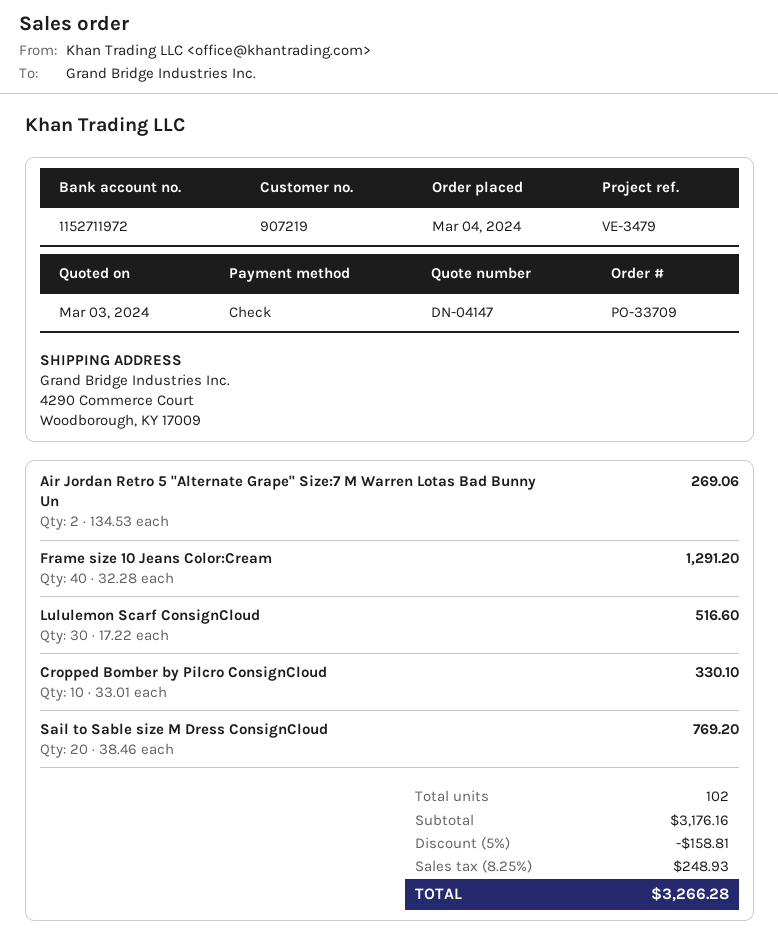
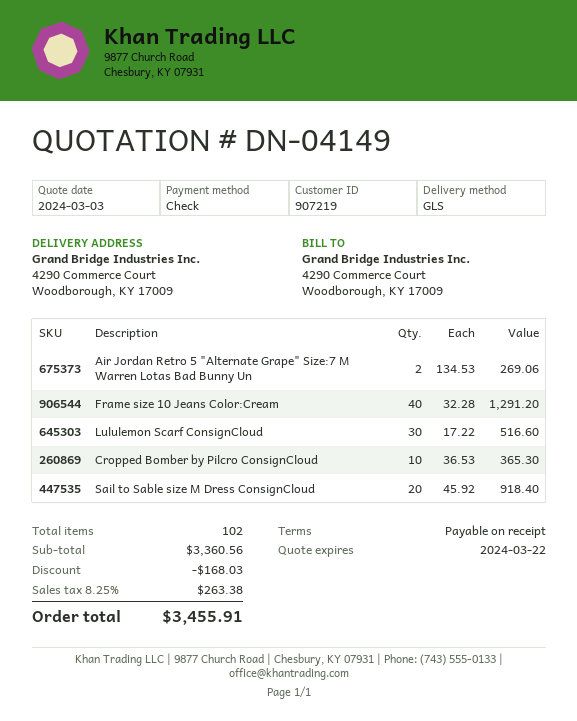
quote number: DN-04147 -> DN-04149
Cropped Bomber by Pilcro ConsignCloud: 10 x 33.01 = 330.10 -> 10 x 36.53 = 365.30
Sail to Sable size M Dress ConsignCloud: 20 x 38.46 = 769.20 -> 20 x 45.92 = 918.40
subtotal: 3176.16 -> 3360.56
discount: 158.81 -> 168.03
tax: 8.25% = 248.93 -> 8.25% = 263.38
total: 3266.28 -> 3455.91

